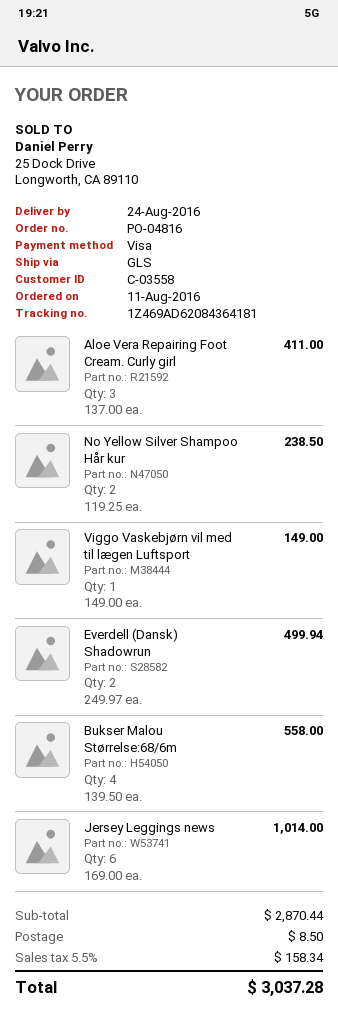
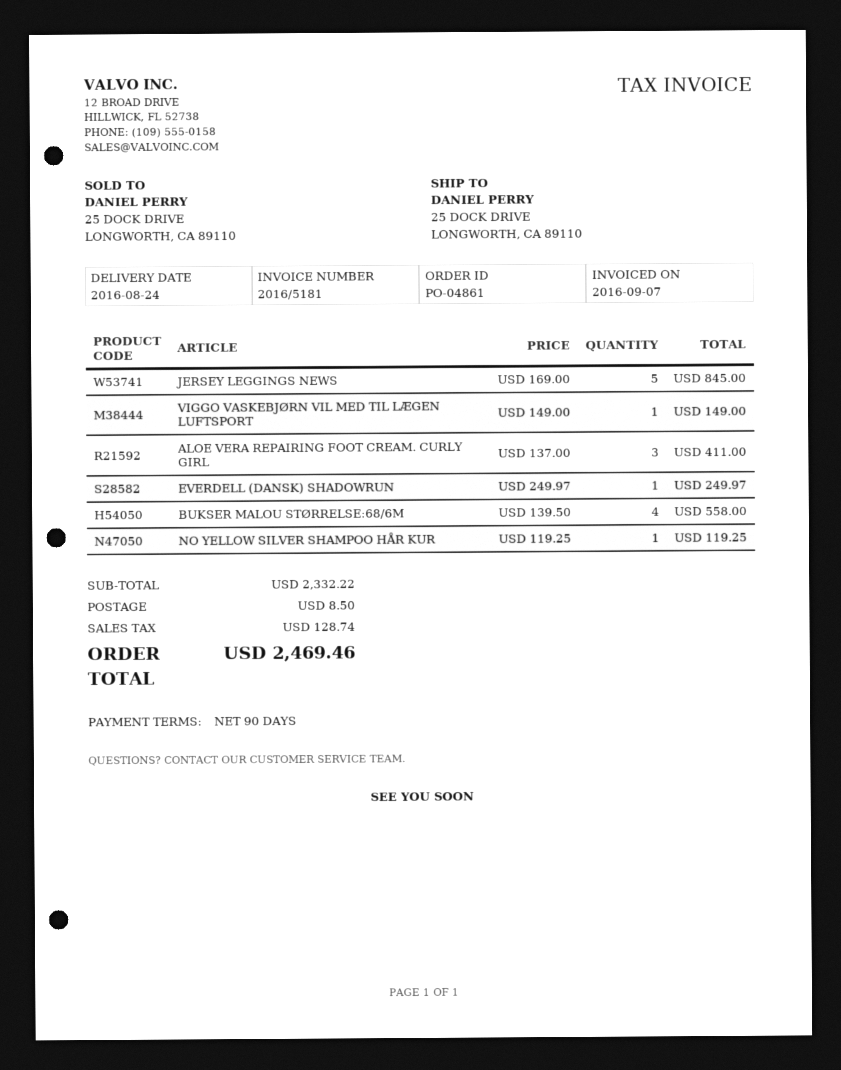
order number: PO-04816 -> PO-04861
No Yellow Silver Shampoo Hår kur: 2 x 119.25 = 238.50 -> 1 x 119.25 = 119.25
Everdell (Dansk) Shadowrun: 2 x 249.97 = 499.94 -> 1 x 249.97 = 249.97
Jersey Leggings news: 6 x 169.00 = 1014.00 -> 5 x 169.00 = 845.00
subtotal: 2870.44 -> 2332.22
tax: 158.34 -> 128.74
total: 3037.28 -> 2469.46

